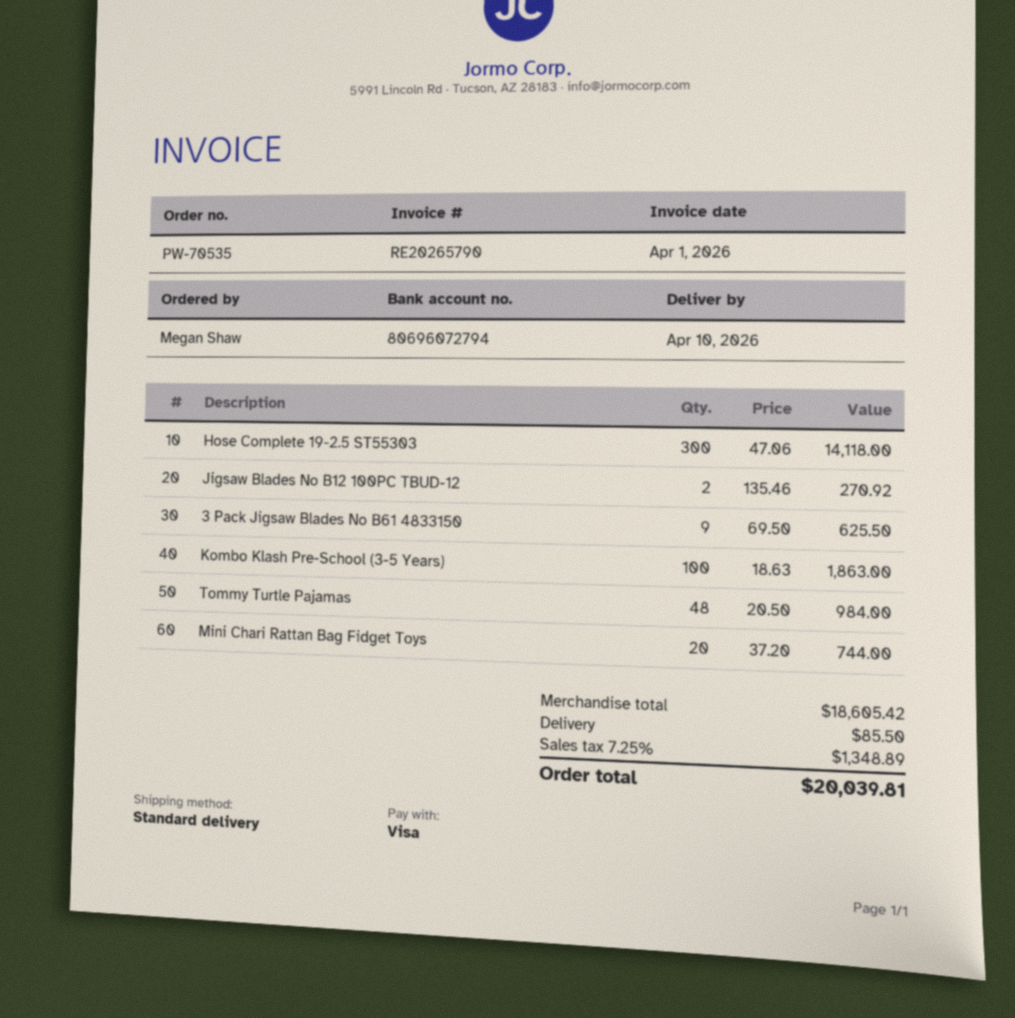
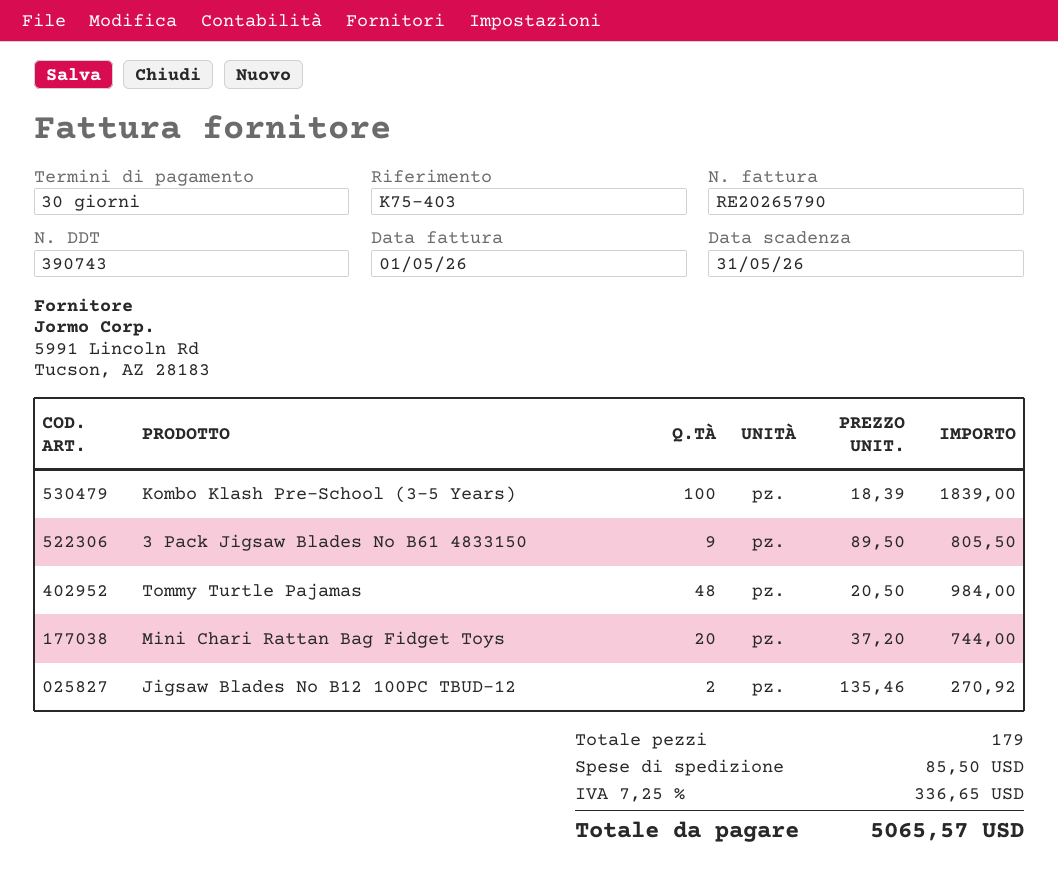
invoice date: 2026-04-01 -> 2026-05-01
Hose Complete 19-2.5 ST55303: 300 x 47.06 = 14118.00 -> none
3 Pack Jigsaw Blades No B61 4833150: 9 x 69.50 = 625.50 -> 9 x 89.50 = 805.50
Kombo Klash Pre-School (3-5 Years): 100 x 18.63 = 1863.00 -> 100 x 18.39 = 1839.00
tax: 7.25% = 1348.89 -> 7.25% = 336.65
total: 20039.81 -> 5065.57

